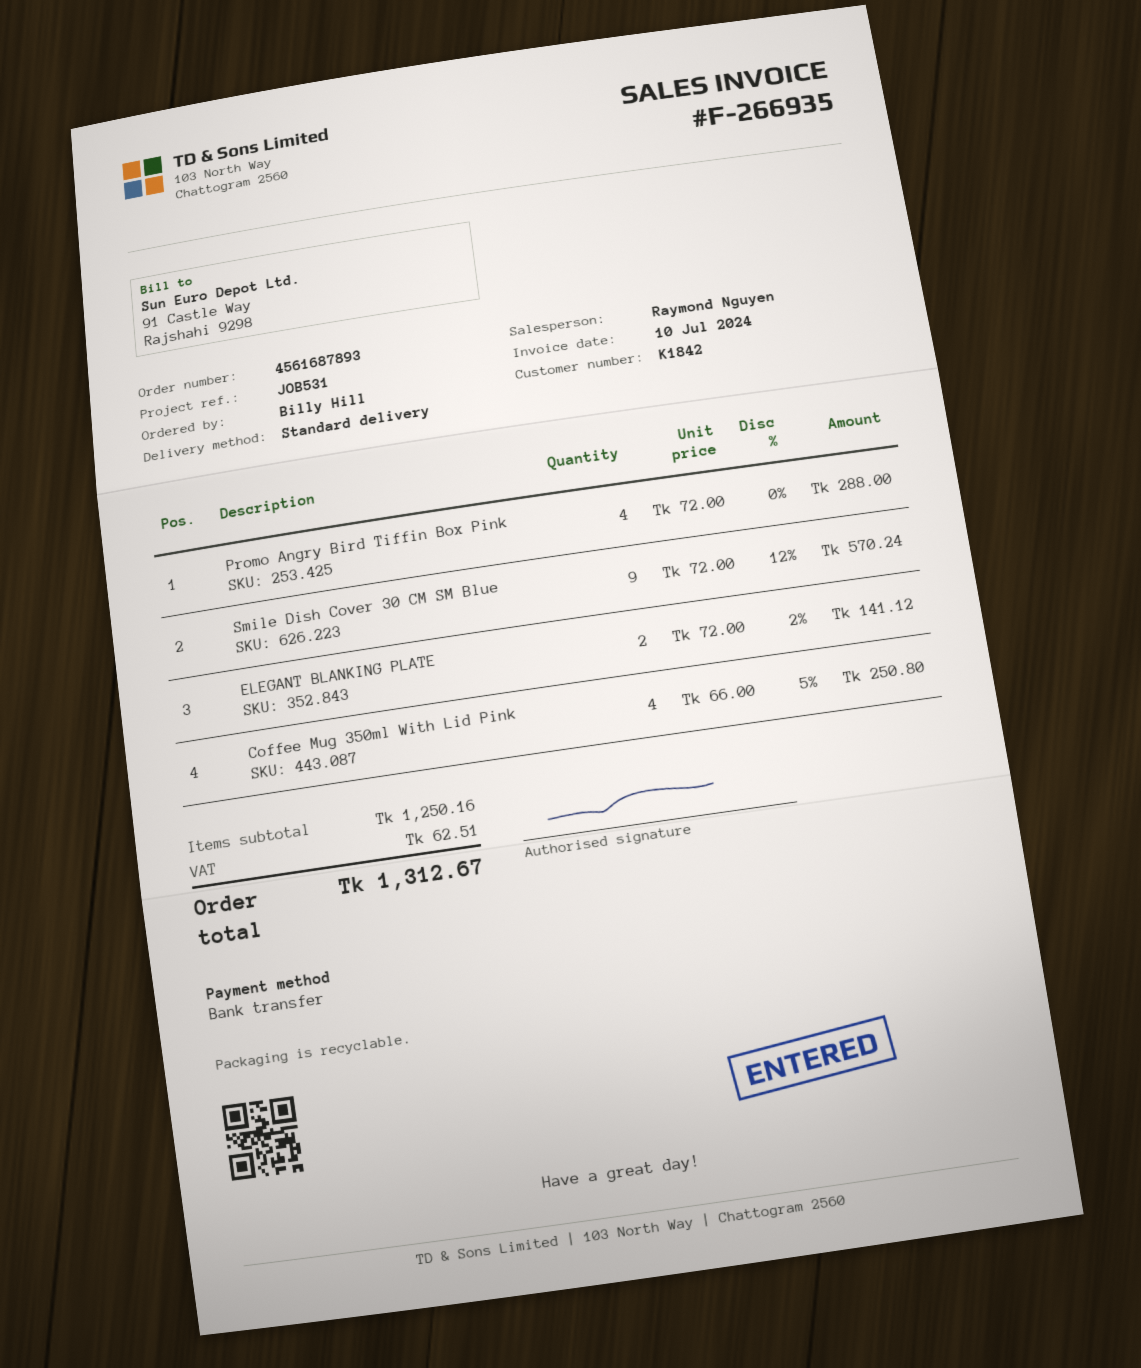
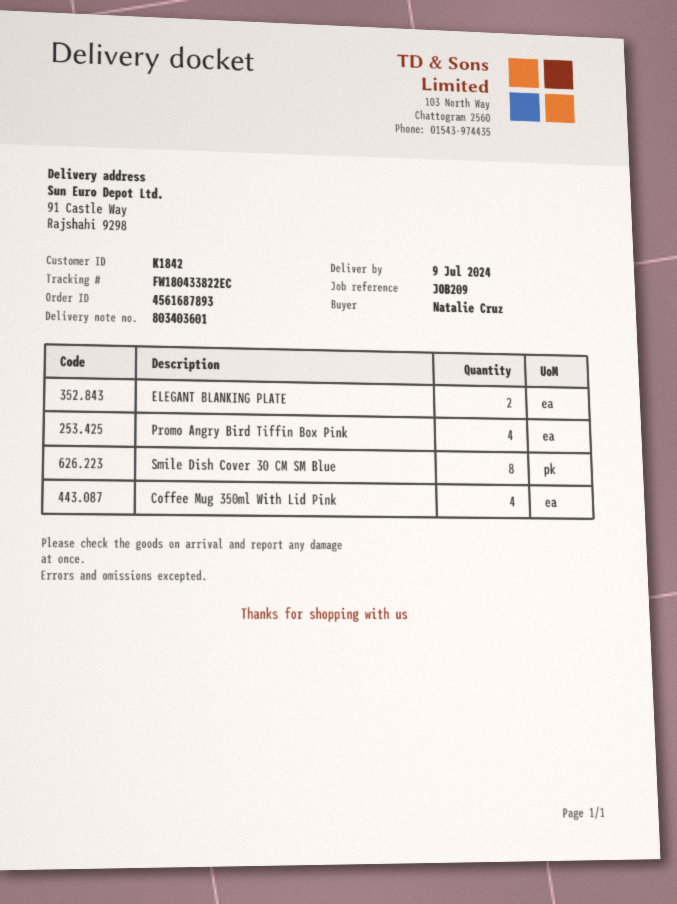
reference: JOB531 -> JOB209
ordered by: Billy Hill -> Natalie Cruz
Smile Dish Cover 30 CM SM Blue: 9 -> 8

